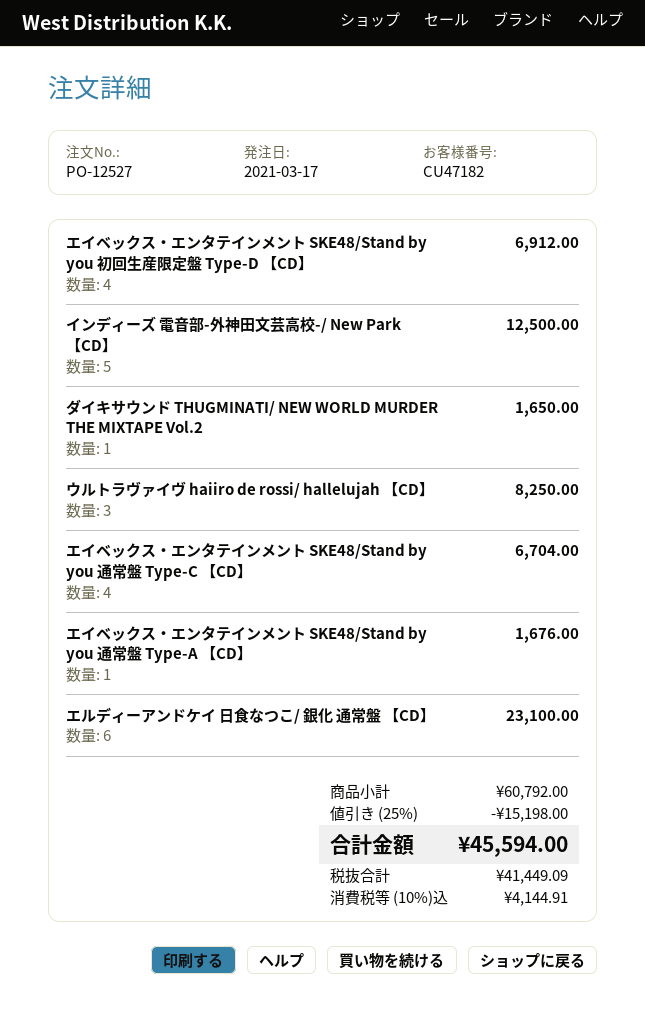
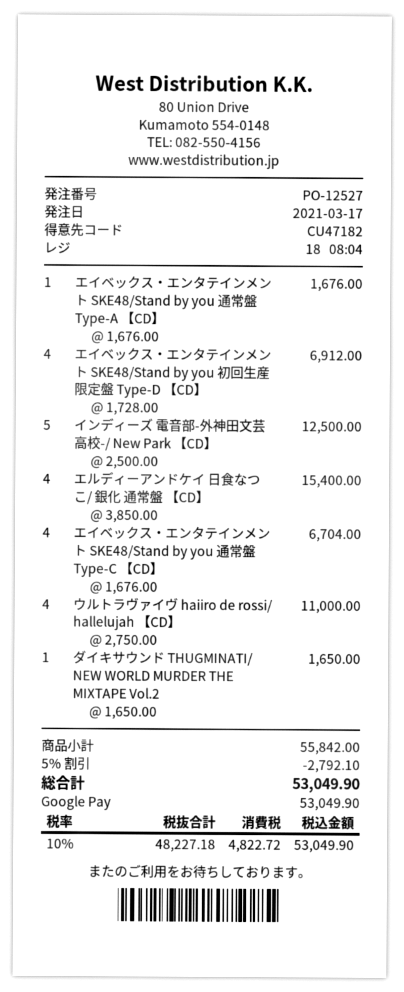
ウルトラヴァイヴ haiiro de rossi/ hallelujah 【CD】: 3 for 8250.00 -> 4 for 11000.00
エルディーアンドケイ 日食なつこ/ 銀化 通常盤 【CD】: 6 for 23100.00 -> 4 for 15400.00
subtotal: 60792.00 -> 55842.00
discount: 25% = 15198.00 -> 5% = 2792.10
net: 41449.09 -> 48227.18
tax: 10% = 4144.91 -> 10% = 4822.72
total: 45594.00 -> 53049.90

